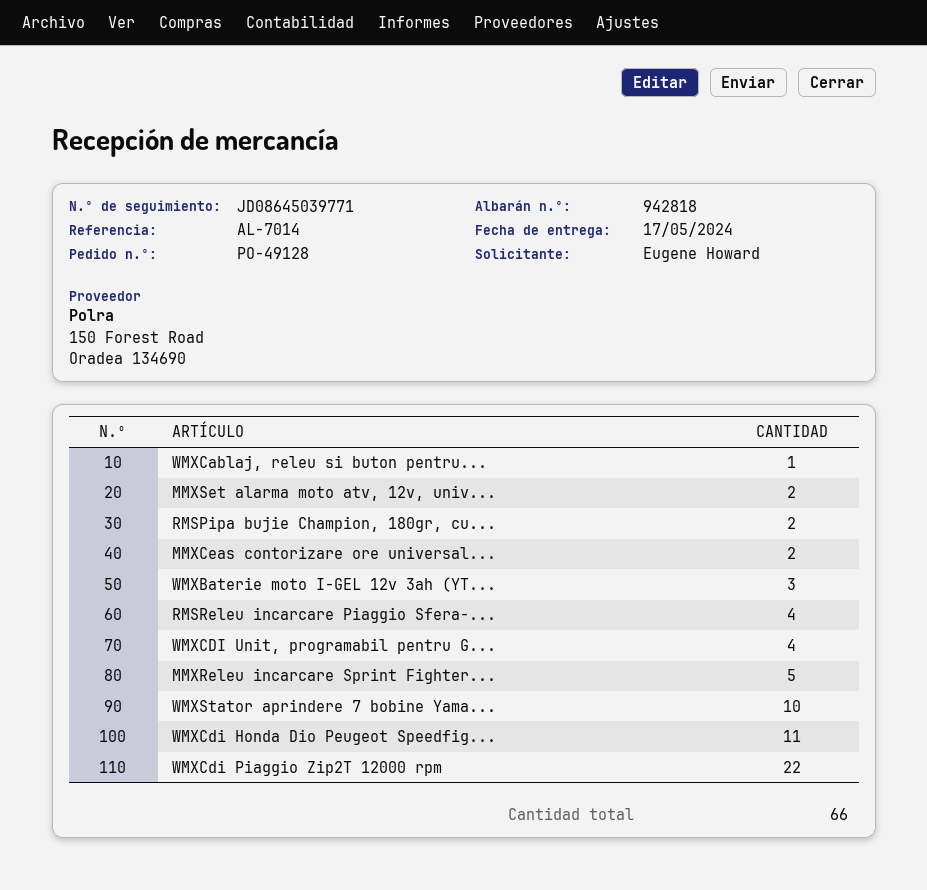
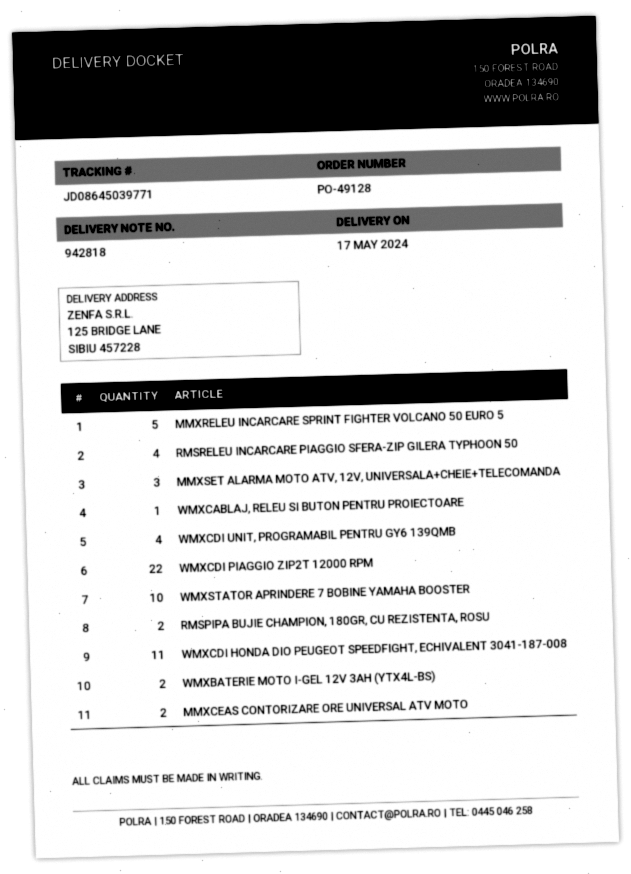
MMXSet alarma moto atv, 12v, univ...: 2 -> 3
WMXBaterie moto I-GEL 12v 3ah (YT...: 3 -> 2

